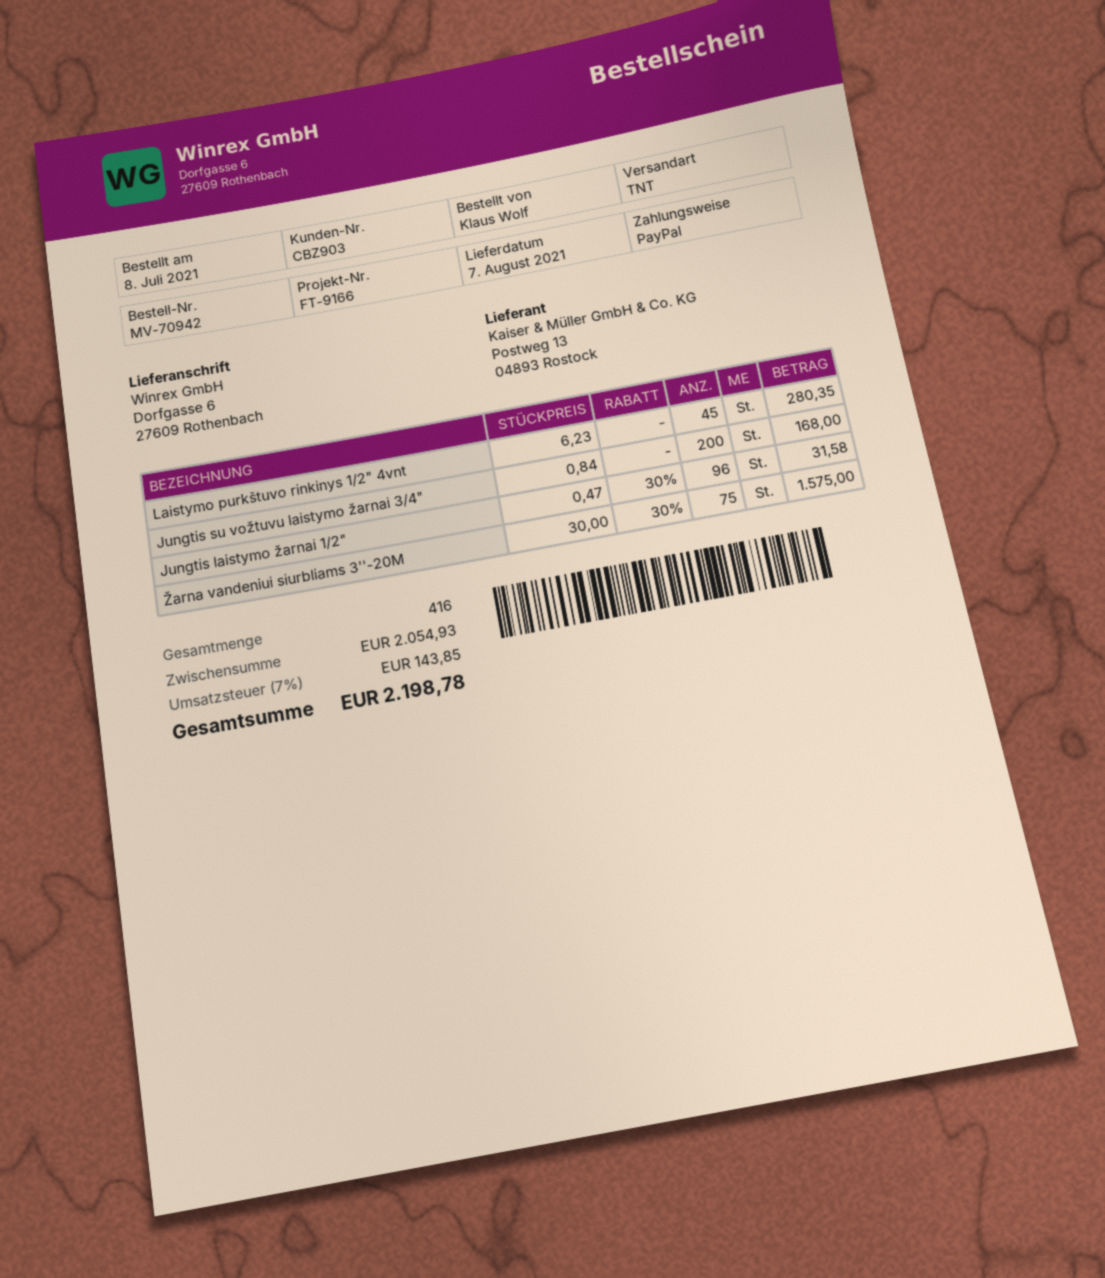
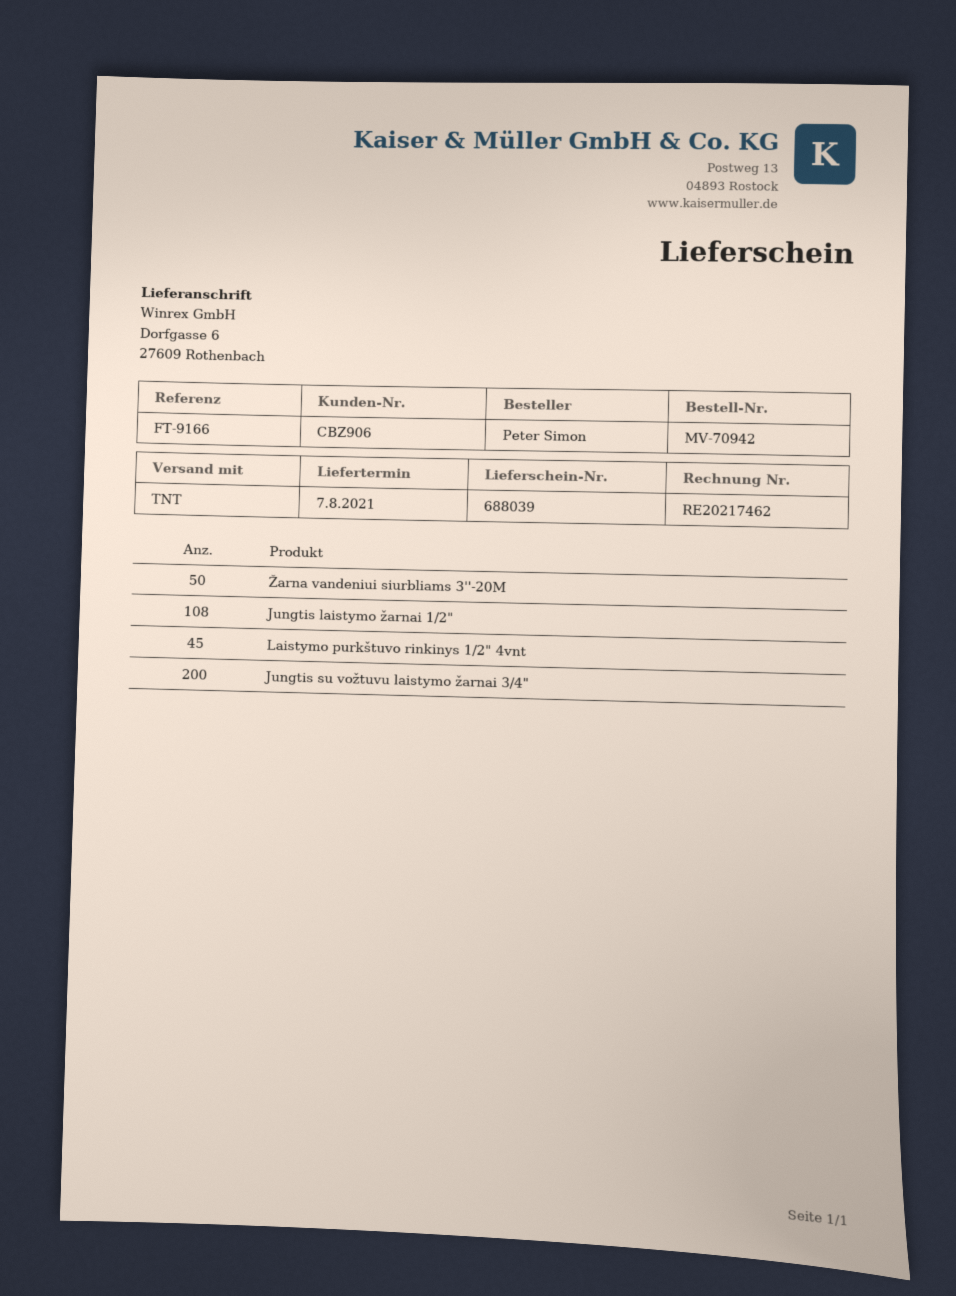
customer number: CBZ903 -> CBZ906
ordered by: Klaus Wolf -> Peter Simon
Jungtis laistymo žarnai 1/2": 96 -> 108
Žarna vandeniui siurbliams 3''-20M: 75 -> 50

